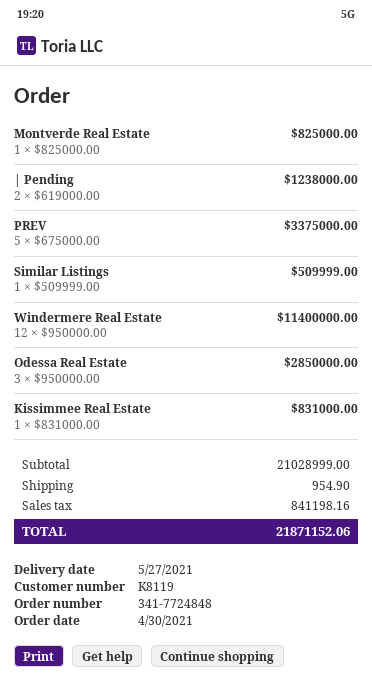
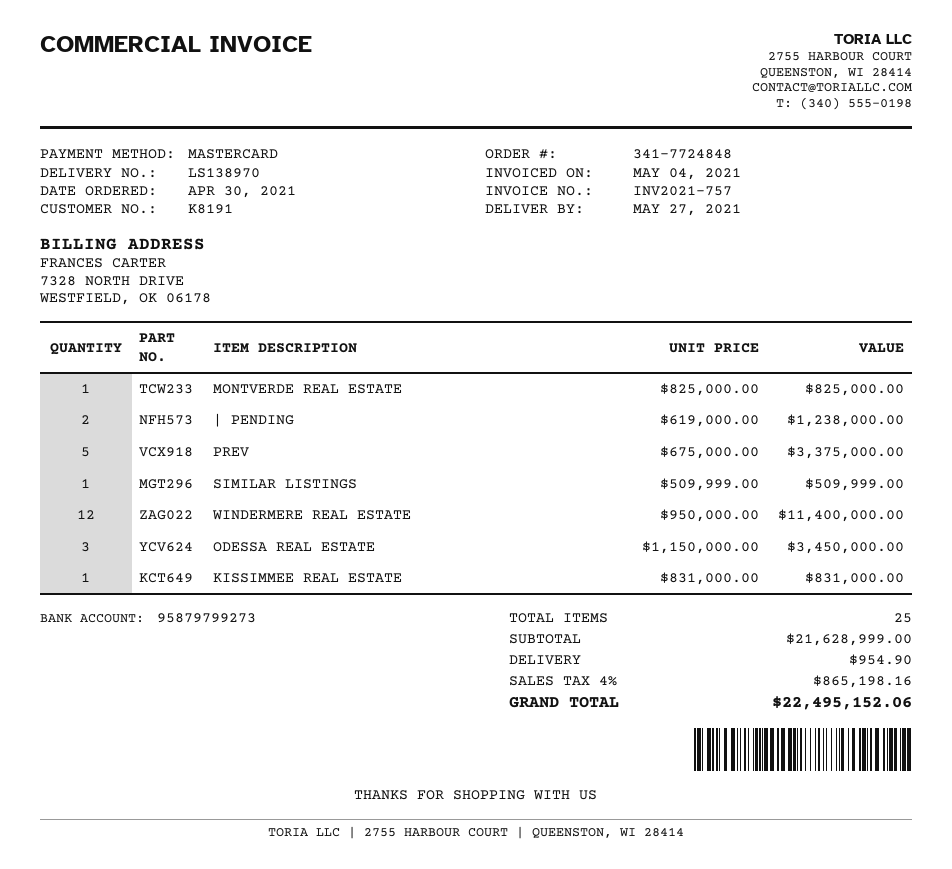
customer number: K8119 -> K8191
Odessa Real Estate: 3 x 950000.00 = 2850000.00 -> 3 x 1150000.00 = 3450000.00
subtotal: 21028999.00 -> 21628999.00
tax: 841198.16 -> 865198.16
total: 21871152.06 -> 22495152.06

